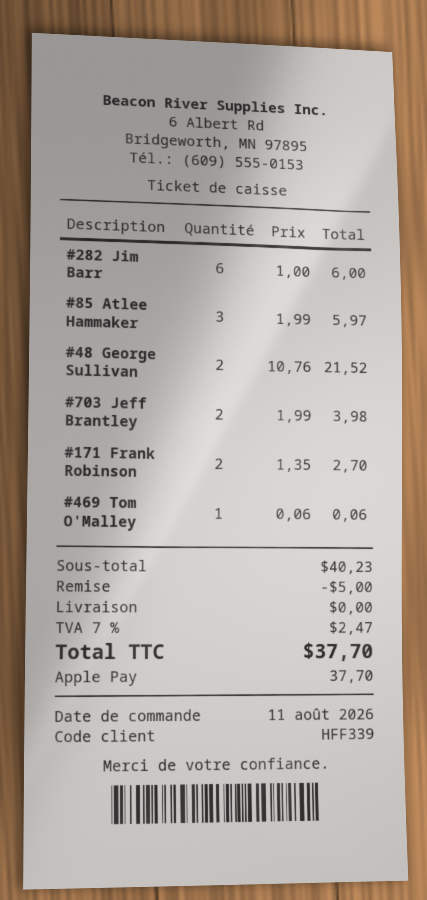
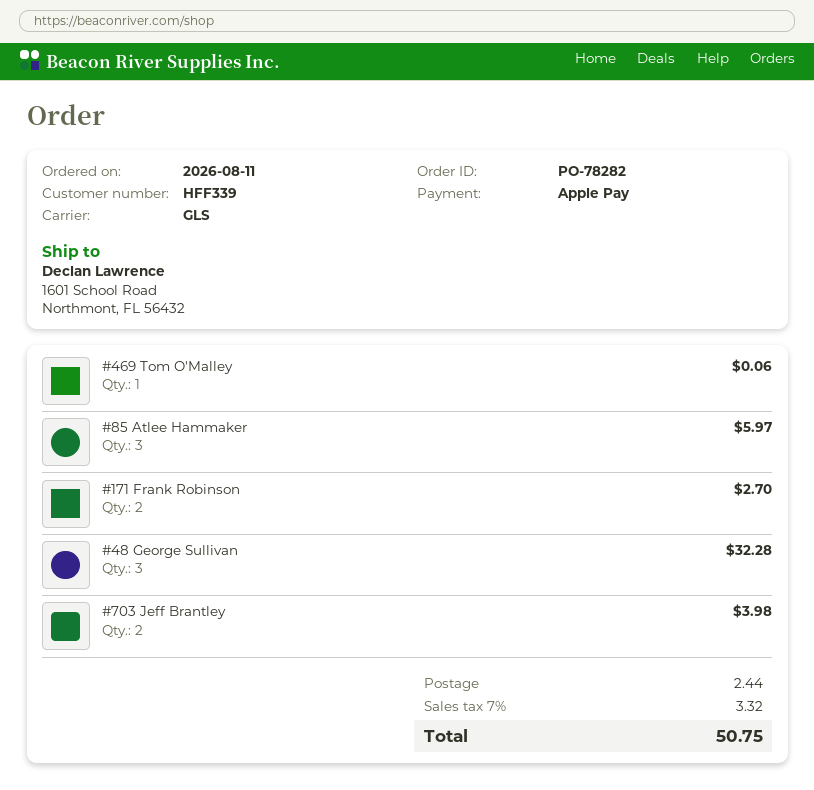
#282 Jim Barr: 6 for 6.00 -> none
#48 George Sullivan: 2 for 21.52 -> 3 for 32.28
discount: 5.00 -> none
shipping: 0.00 -> 2.44
tax: 7% = 2.47 -> 7% = 3.32
total: 37.70 -> 50.75

